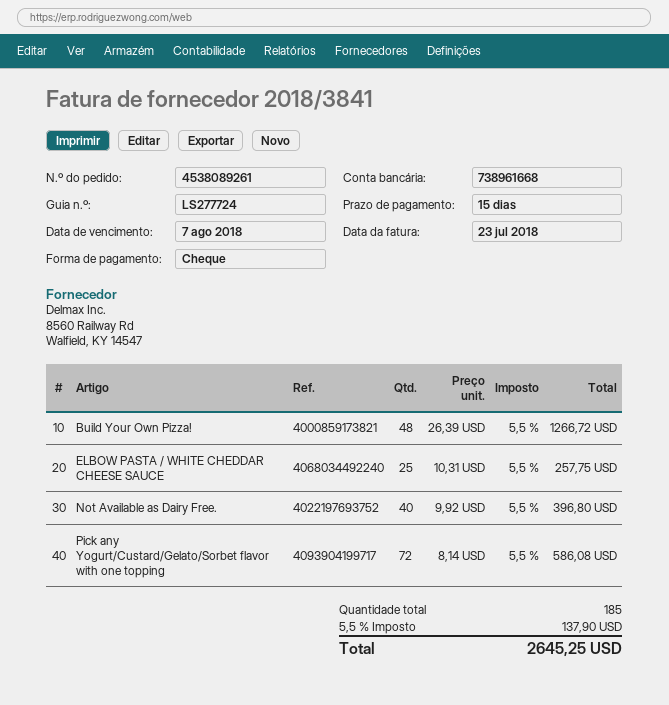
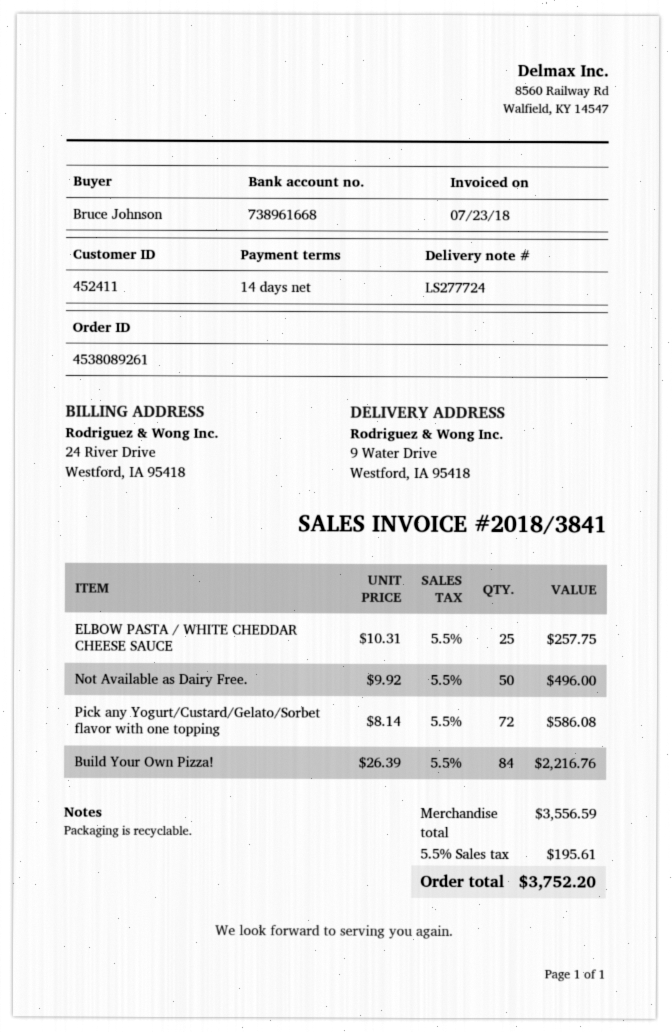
payment terms: 15 days -> 14 days
Build Your Own Pizza!: 48 x 26.39 = 1266.72 -> 84 x 26.39 = 2216.76
Not Available as Dairy Free.: 40 x 9.92 = 396.80 -> 50 x 9.92 = 496.00
tax: 5.5% = 137.90 -> 5.5% = 195.61
total: 2645.25 -> 3752.20

